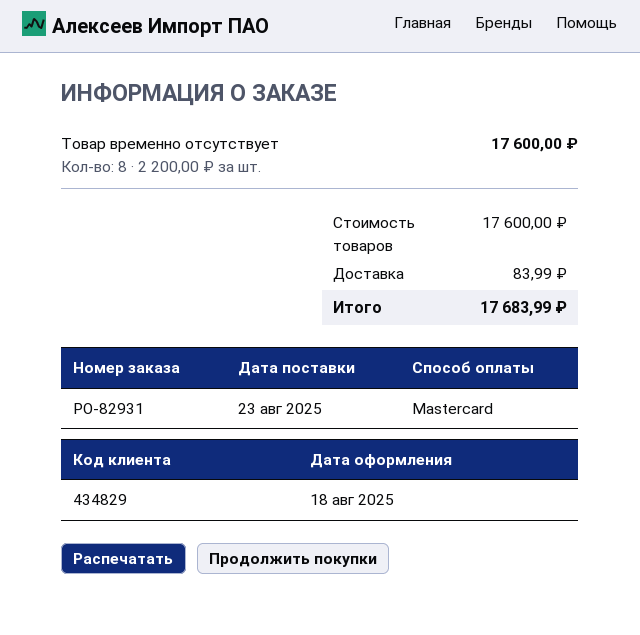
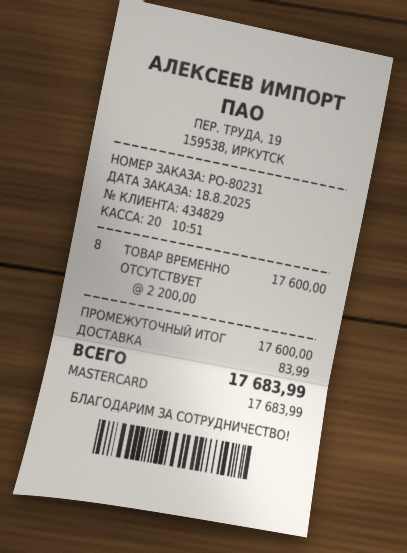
order number: PO-82931 -> PO-80231

